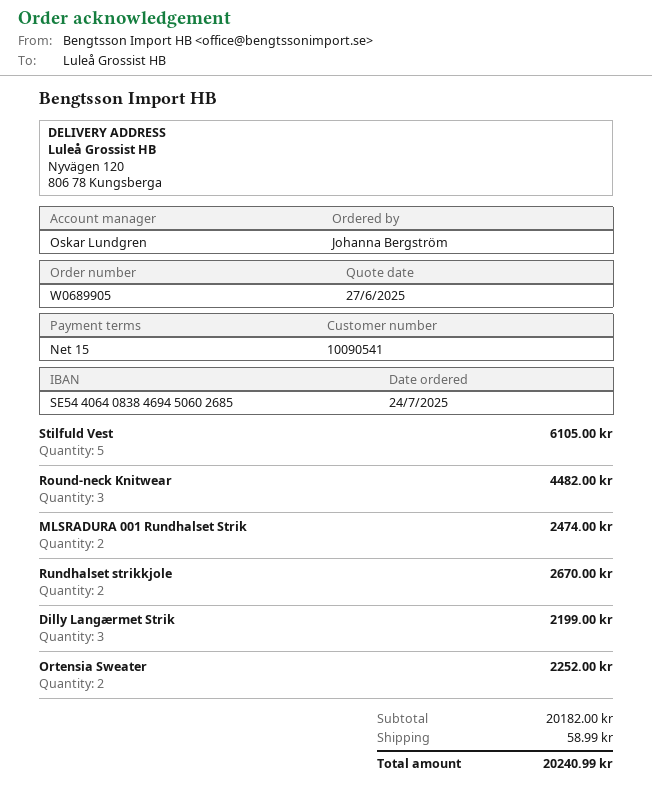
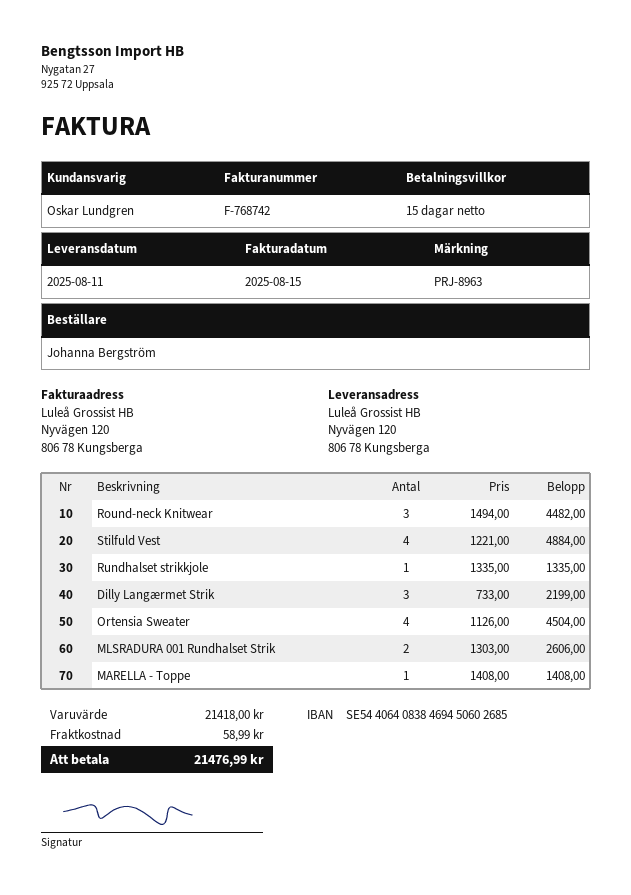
Stilfuld Vest: 5 for 6105.00 -> 4 for 4884.00
MLSRADURA 001 Rundhalset Strik: 2 for 2474.00 -> 2 for 2606.00
Rundhalset strikkjole: 2 for 2670.00 -> 1 for 1335.00
Ortensia Sweater: 2 for 2252.00 -> 4 for 4504.00
MARELLA - Toppe: none -> 1 for 1408.00
subtotal: 20182.00 -> 21418.00
total: 20240.99 -> 21476.99

